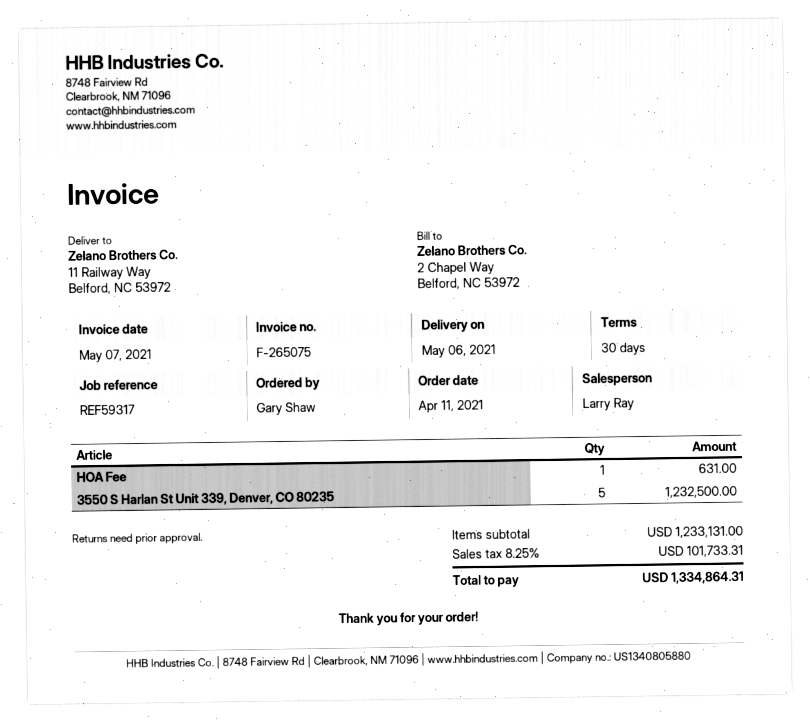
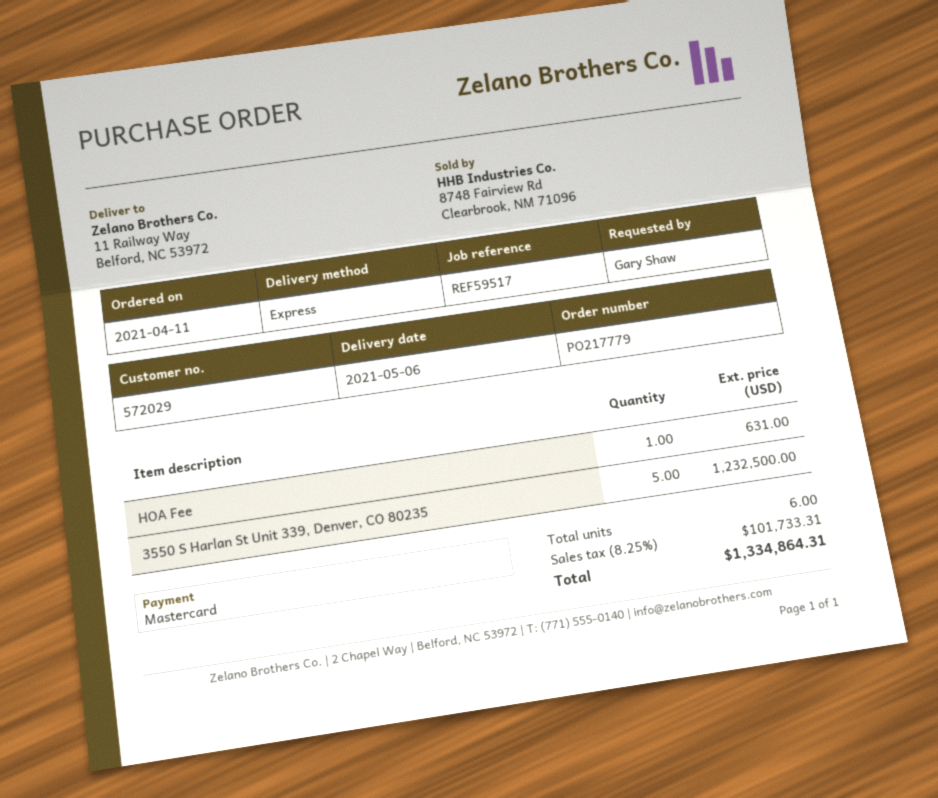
reference: REF59317 -> REF59517

